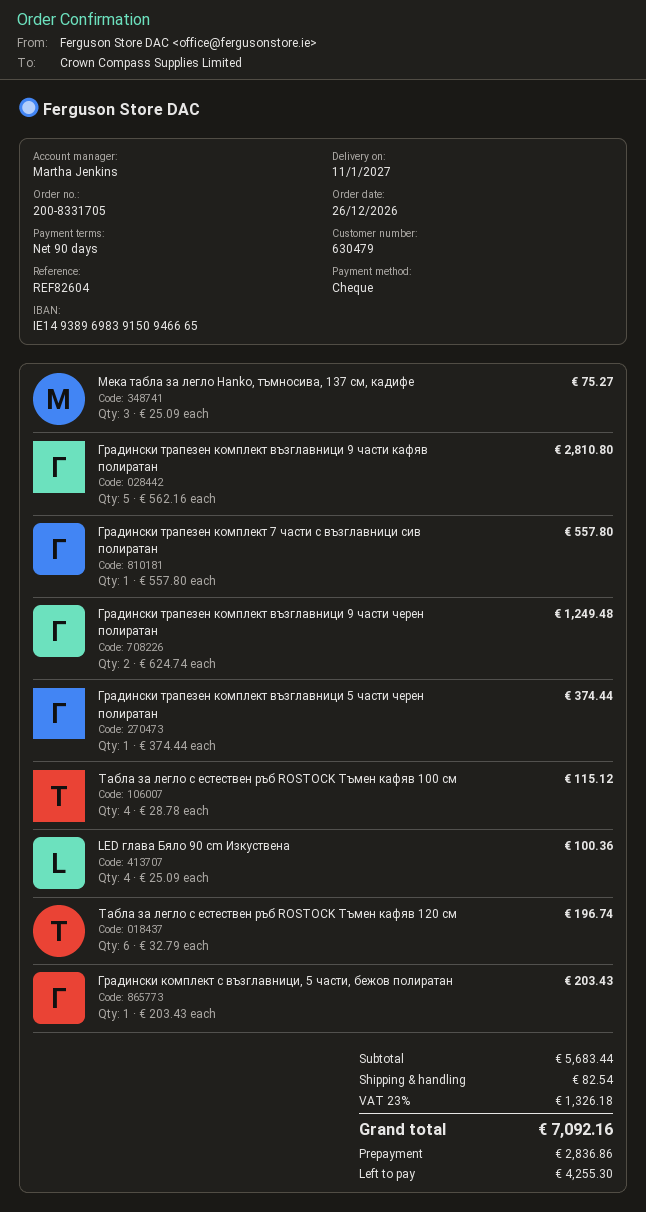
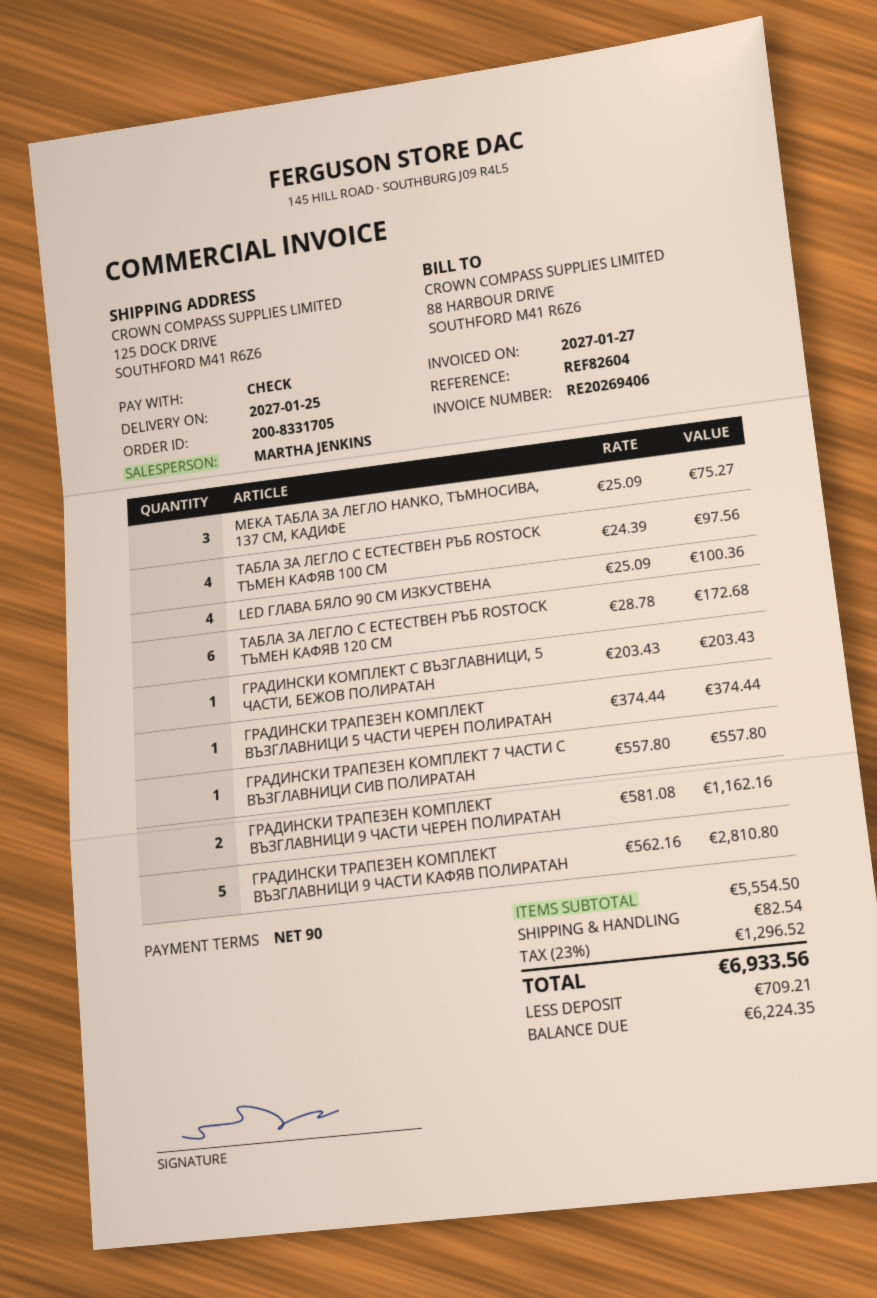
delivery date: 2027-01-11 -> 2027-01-25
Градински трапезен комплект възглавници 9 части черен полиратан: 2 x 624.74 = 1249.48 -> 2 x 581.08 = 1162.16
Табла за легло с естествен ръб ROSTOCK Тъмен кафяв 100 см: 4 x 28.78 = 115.12 -> 4 x 24.39 = 97.56
Табла за легло с естествен ръб ROSTOCK Тъмен кафяв 120 см: 6 x 32.79 = 196.74 -> 6 x 28.78 = 172.68
subtotal: 5683.44 -> 5554.50
tax: 23% = 1326.18 -> 23% = 1296.52
total: 7092.16 -> 6933.56
deposit: 2836.86 -> 709.21
balance: 4255.30 -> 6224.35

